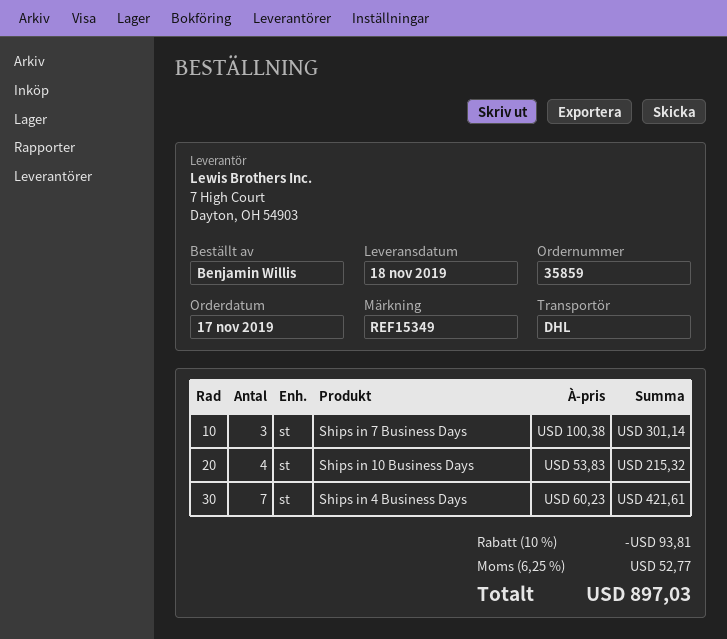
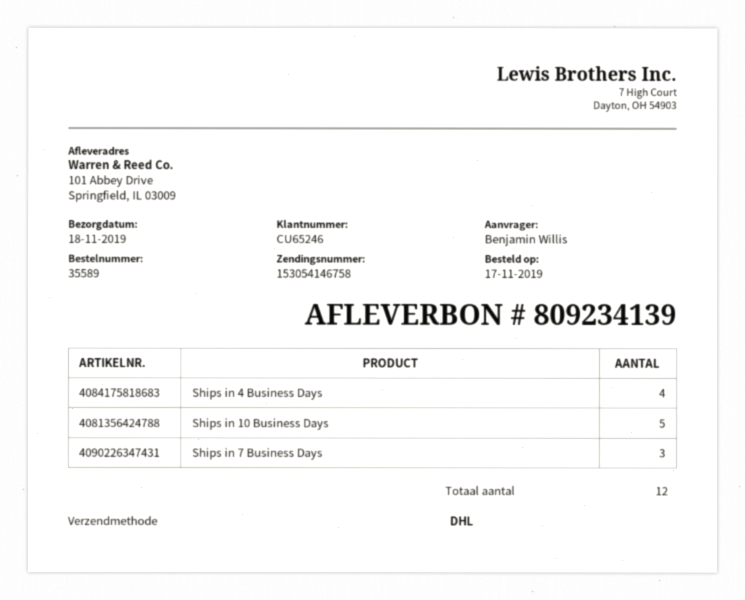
order number: 35859 -> 35589
Ships in 10 Business Days: 4 -> 5
Ships in 4 Business Days: 7 -> 4

